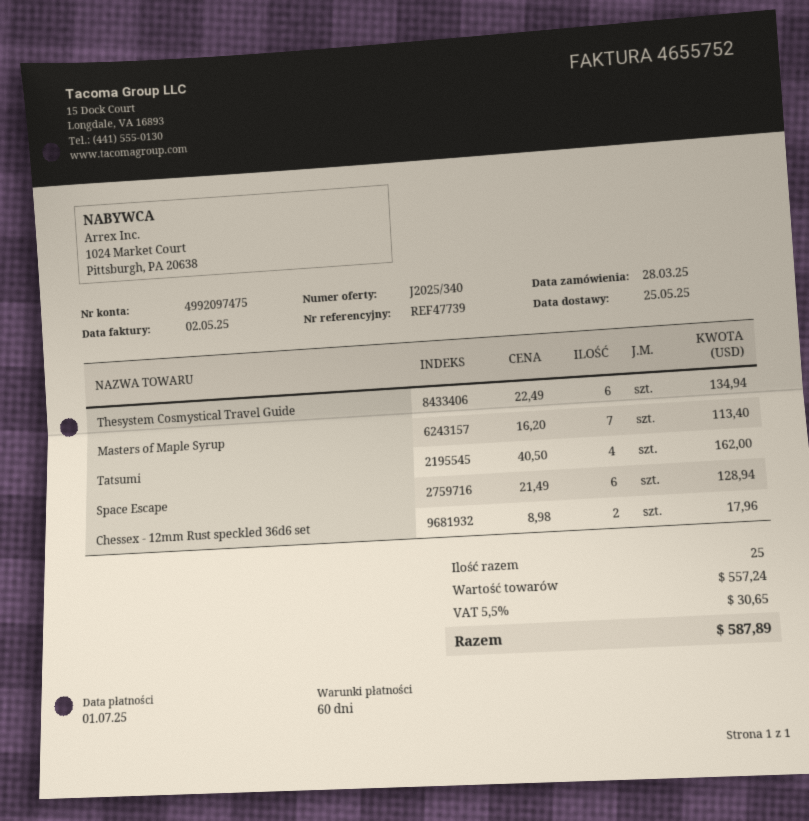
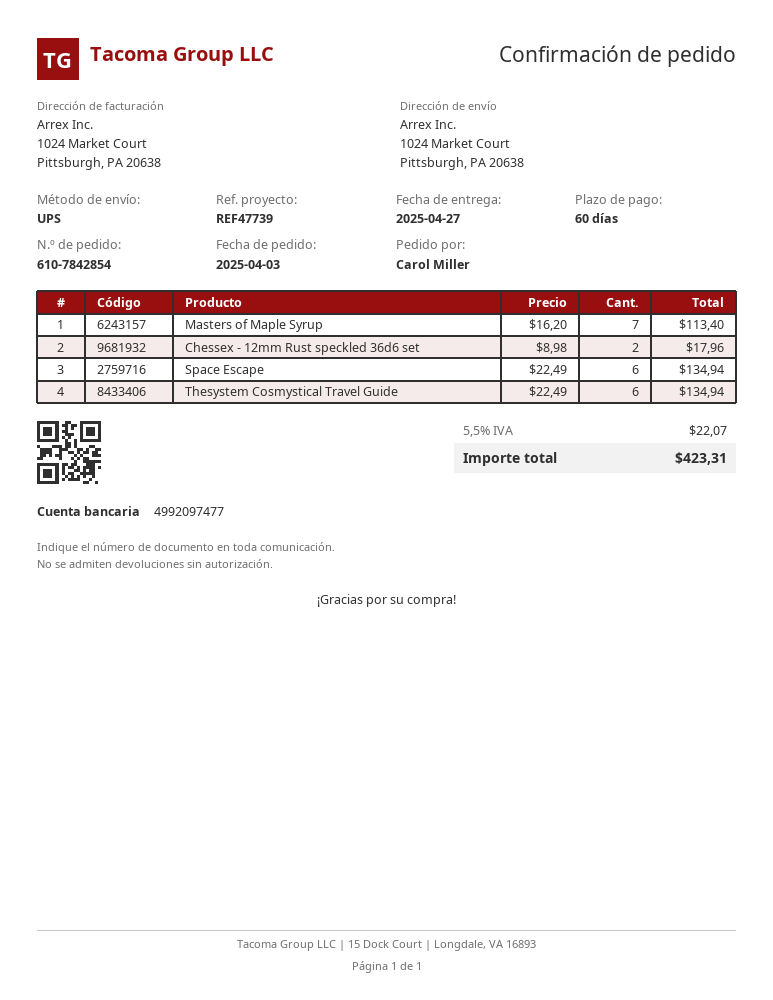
order date: 2025-03-28 -> 2025-04-03
delivery date: 2025-05-25 -> 2025-04-27
bank account: 4992097475 -> 4992097477
Tatsumi: 4 x 40.50 = 162.00 -> none
Space Escape: 6 x 21.49 = 128.94 -> 6 x 22.49 = 134.94
tax: 5.5% = 30.65 -> 5.5% = 22.07
total: 587.89 -> 423.31

